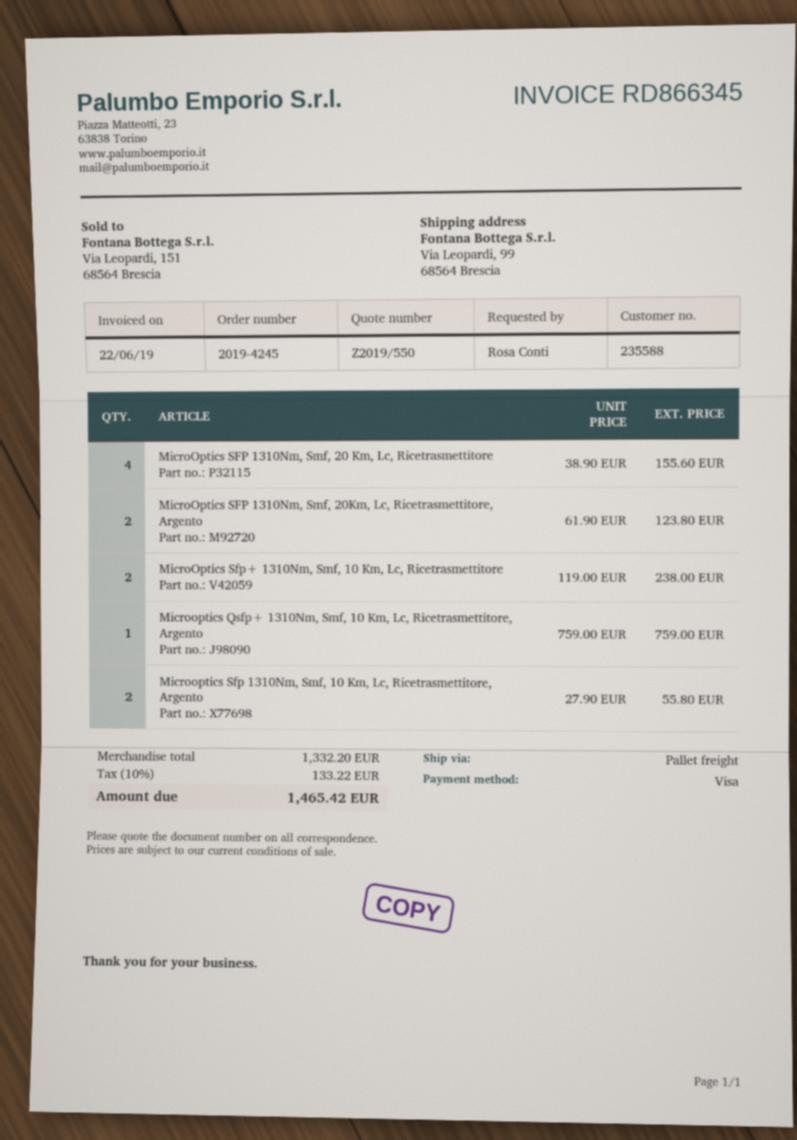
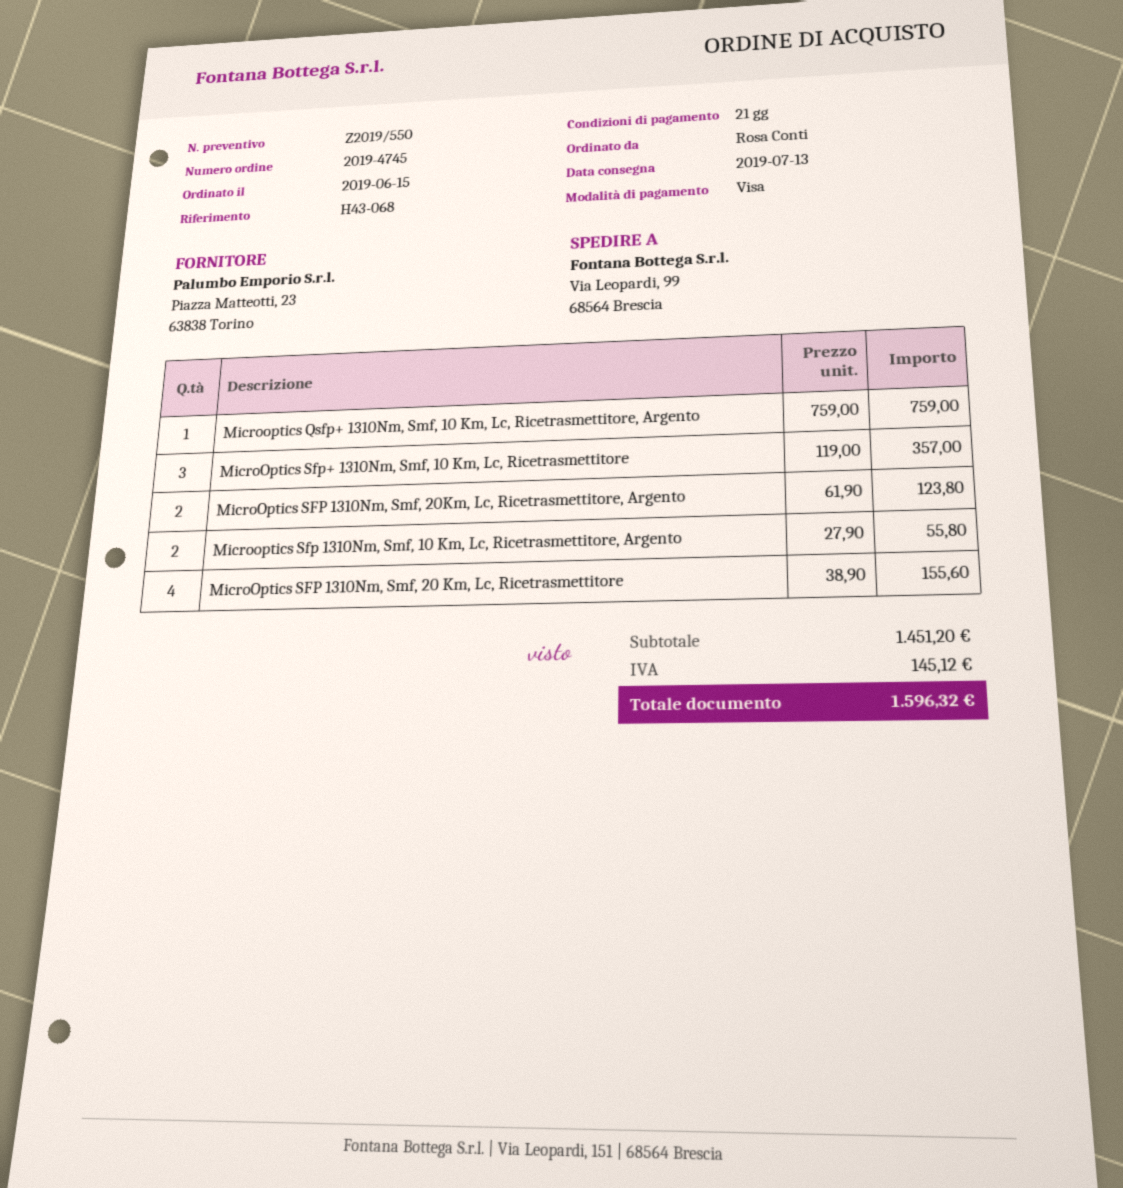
order number: 2019-4245 -> 2019-4745
MicroOptics Sfp+ 1310Nm, Smf, 10 Km, Lc, Ricetrasmettitore: 2 x 119.00 = 238.00 -> 3 x 119.00 = 357.00
subtotal: 1332.20 -> 1451.20
tax: 133.22 -> 145.12
total: 1465.42 -> 1596.32

